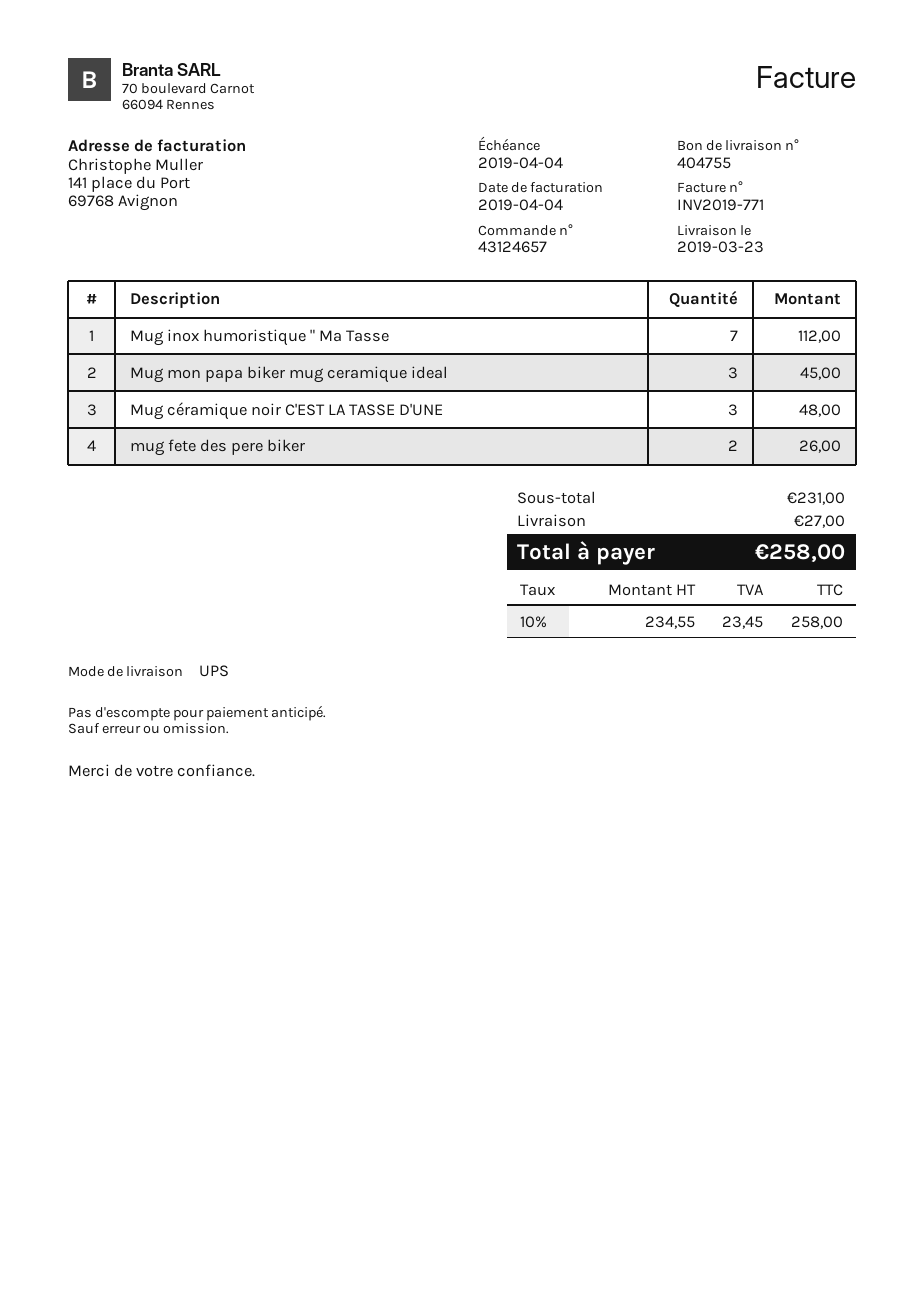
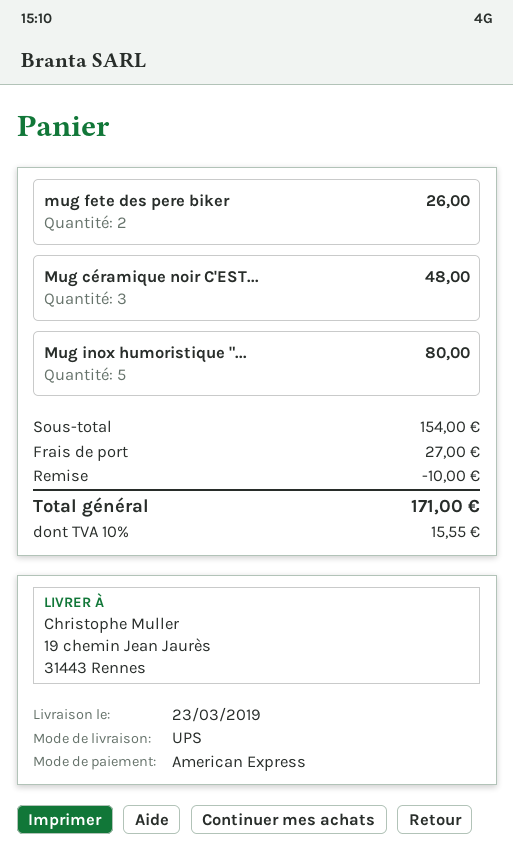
Mug inox humoristique " Ma Tasse: 7 for 112.00 -> 5 for 80.00
Mug mon papa biker mug ceramique ideal: 3 for 45.00 -> none
subtotal: 231.00 -> 154.00
discount: none -> 10.00
tax: 10% = 23.45 -> 10% = 15.55
total: 258.00 -> 171.00

